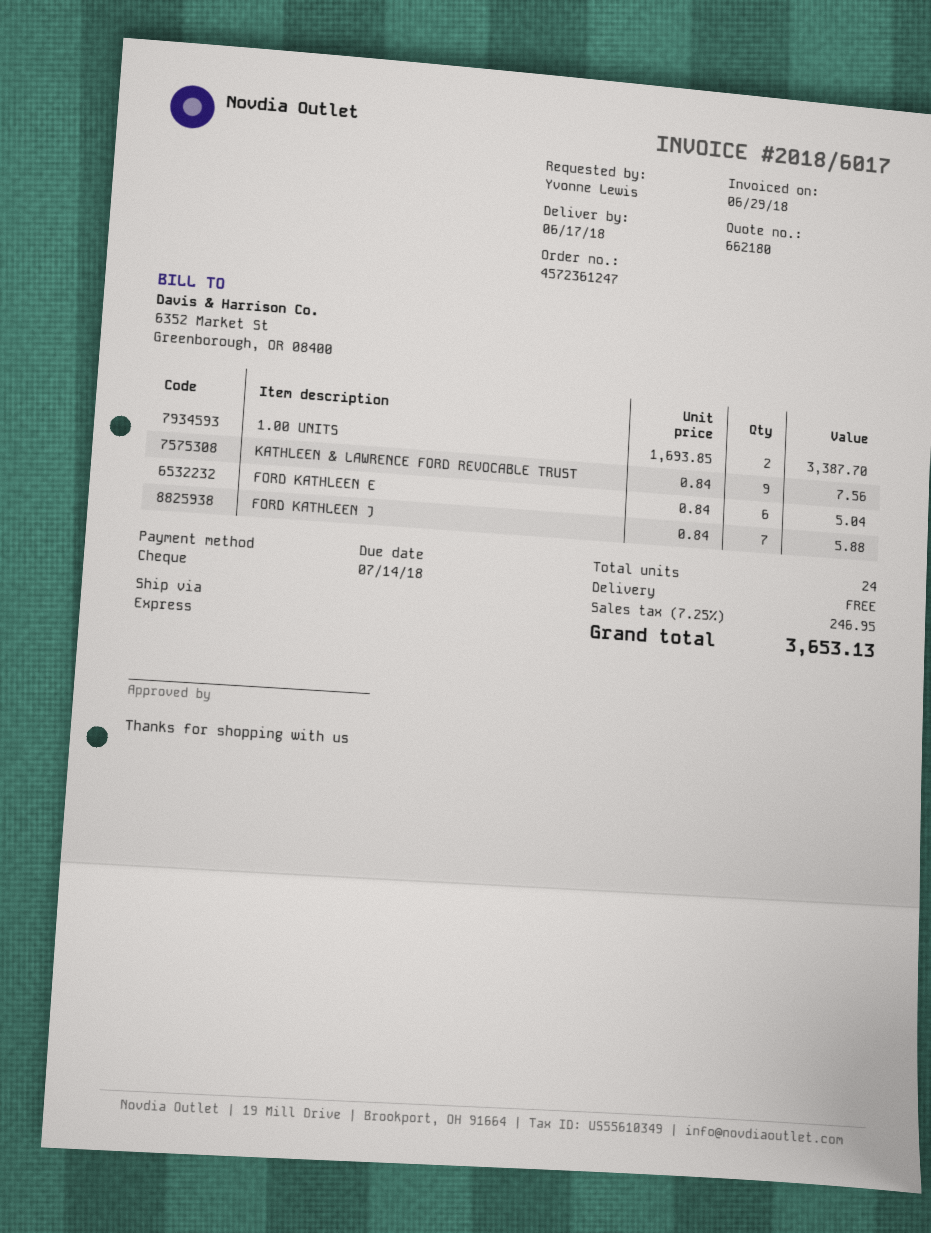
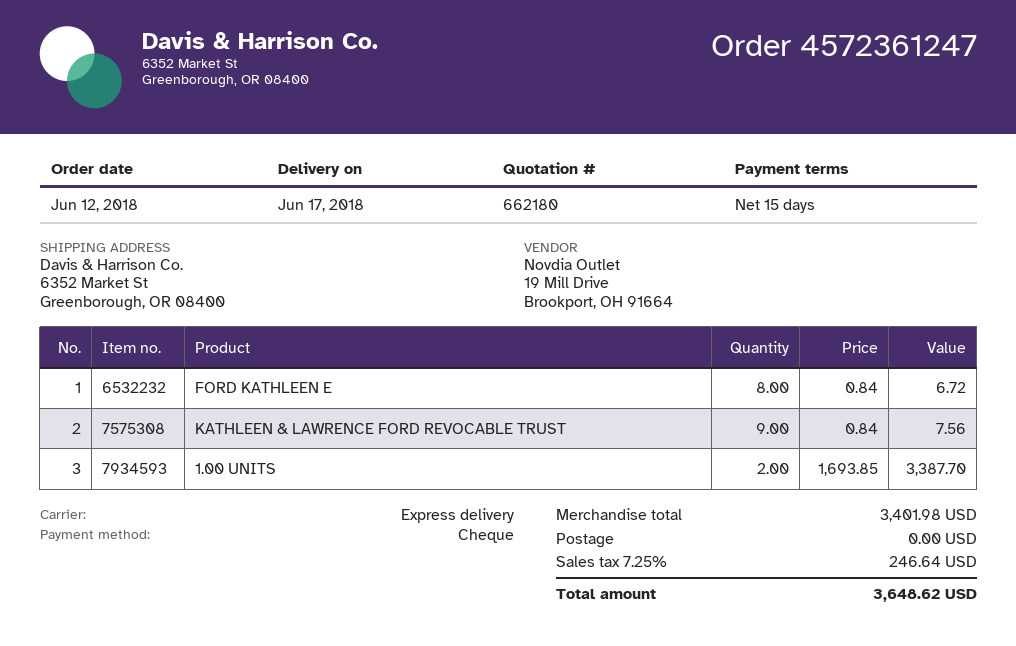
FORD KATHLEEN E: 6 x 0.84 = 5.04 -> 8 x 0.84 = 6.72
FORD KATHLEEN J: 7 x 0.84 = 5.88 -> none
tax: 7.25% = 246.95 -> 7.25% = 246.64
total: 3653.13 -> 3648.62

